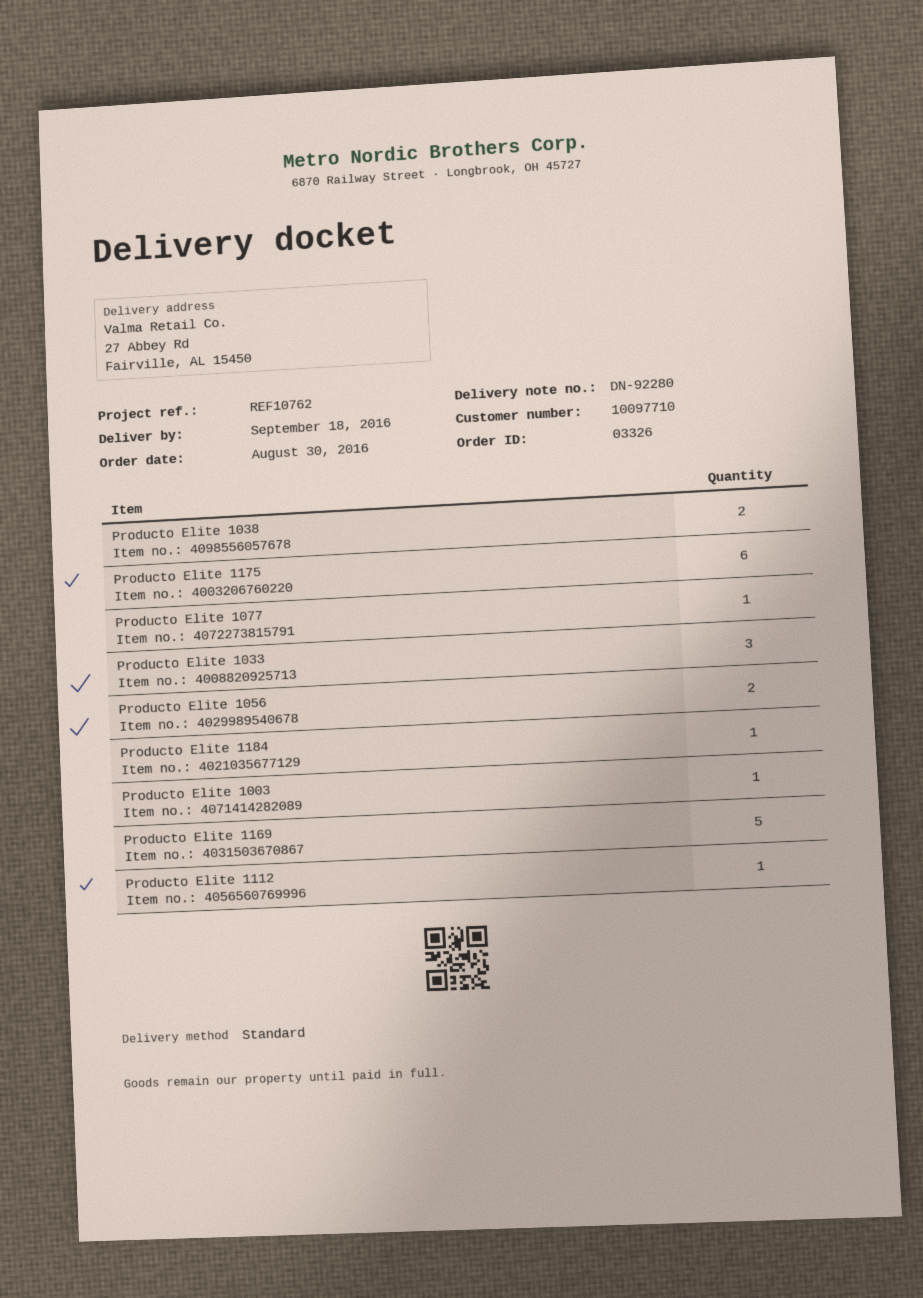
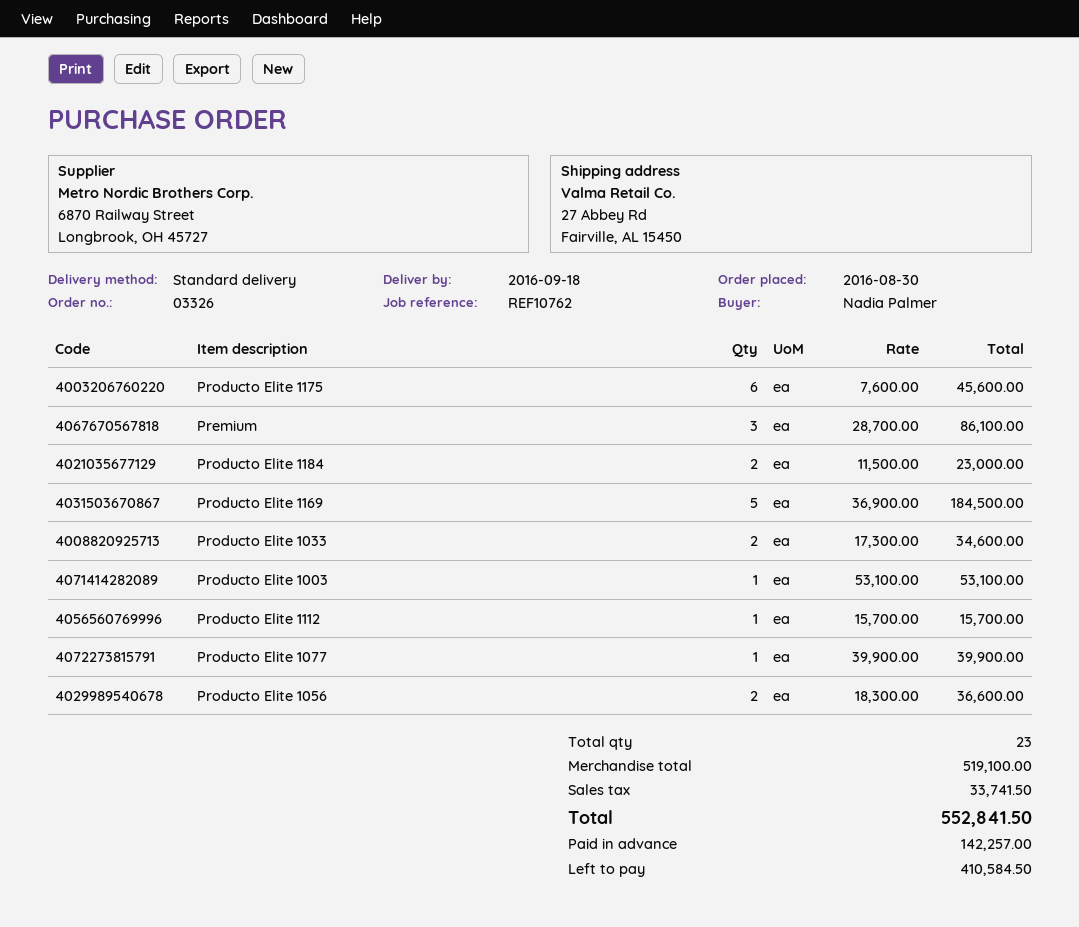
Producto Elite 1038: 2 -> none
Producto Elite 1033: 3 -> 2
Producto Elite 1184: 1 -> 2
Premium: none -> 3

